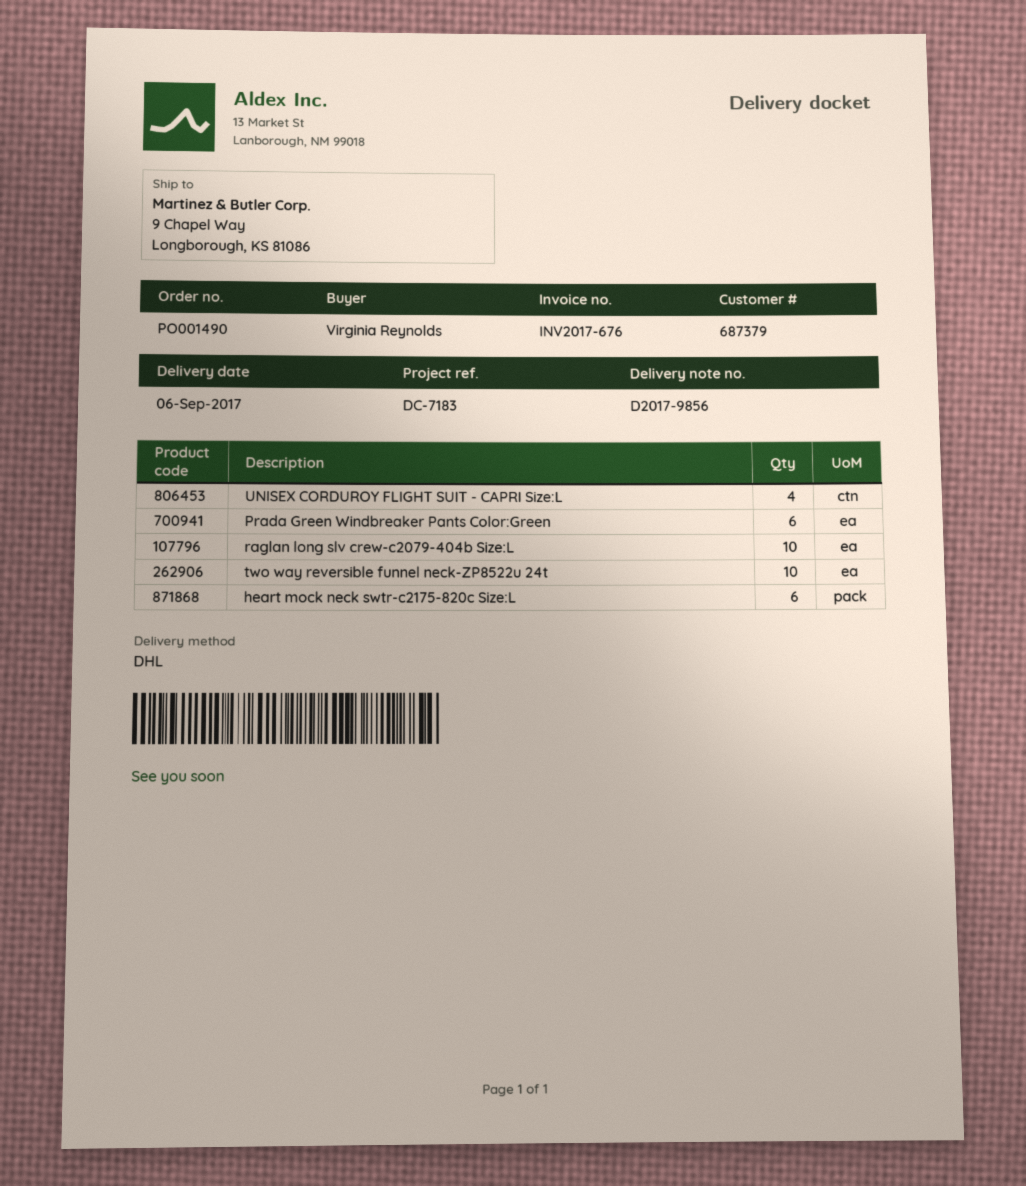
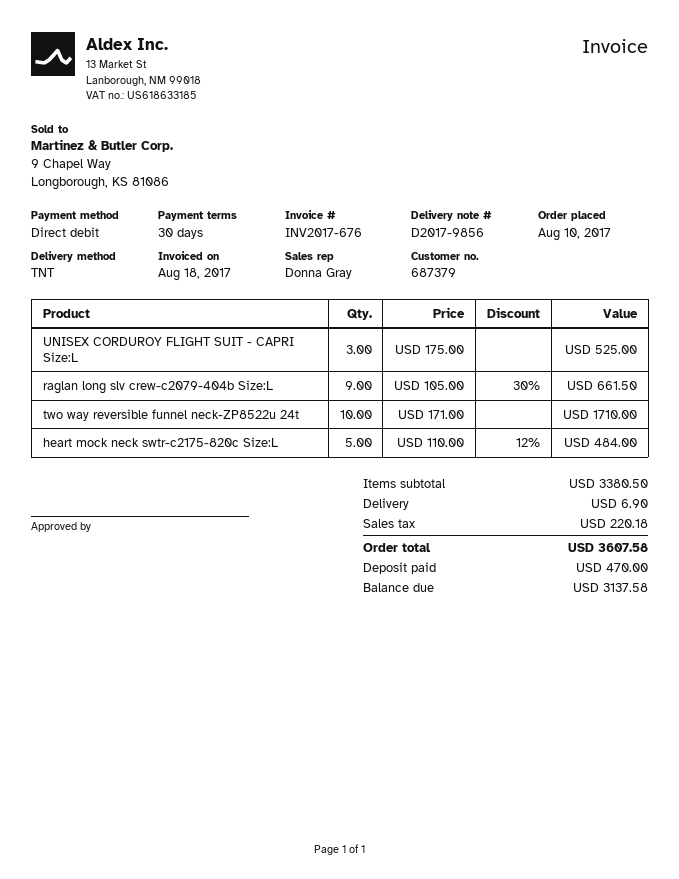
shipping method: DHL -> TNT
UNISEX CORDUROY FLIGHT SUIT - CAPRI Size:L: 4 -> 3
Prada Green Windbreaker Pants Color:Green: 6 -> none
raglan long slv crew-c2079-404b Size:L: 10 -> 9
heart mock neck swtr-c2175-820c Size:L: 6 -> 5

